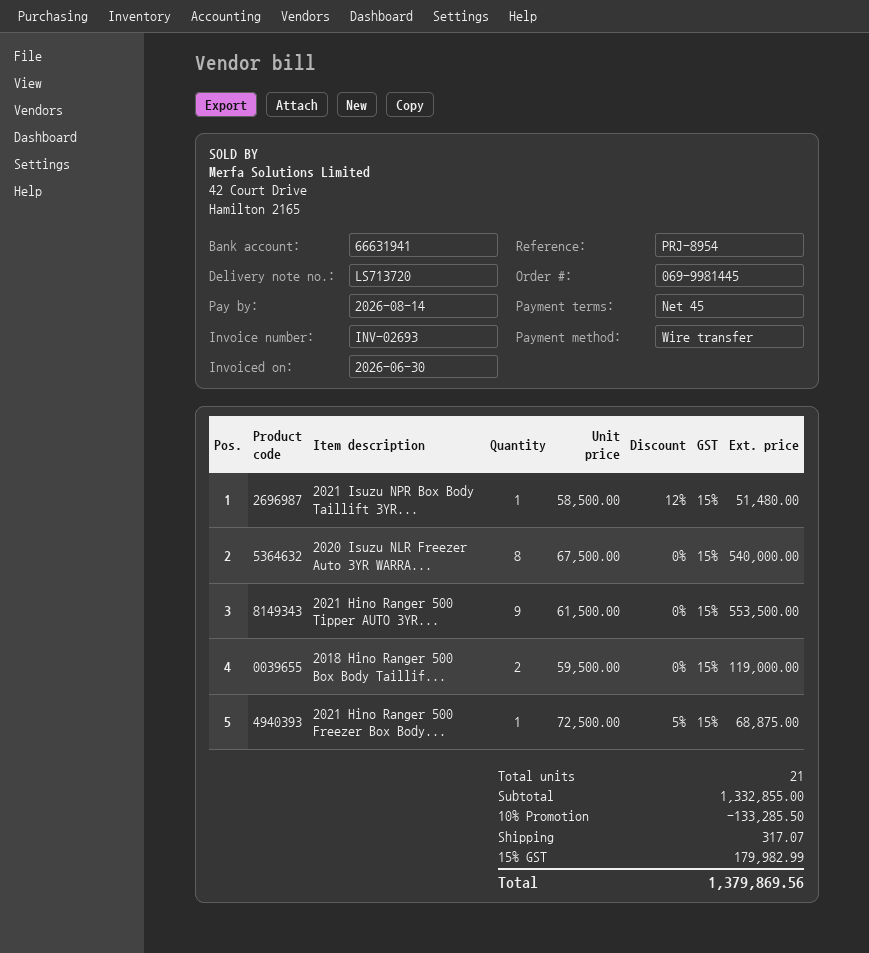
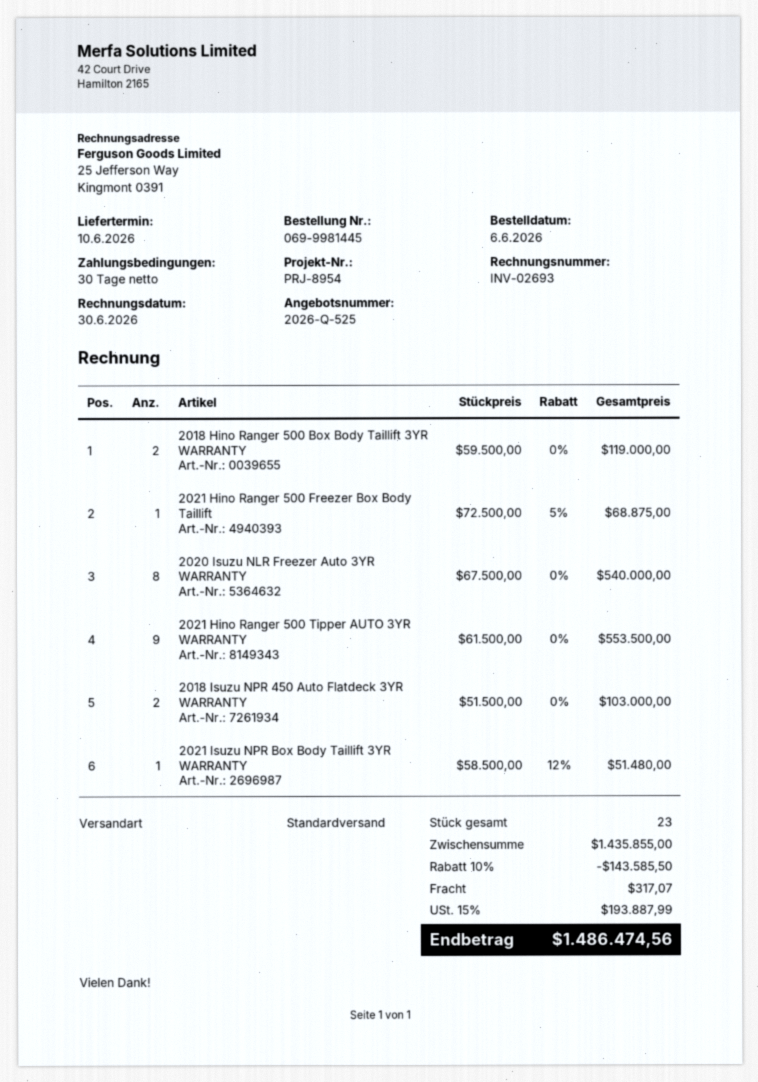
payment terms: 45 days -> 30 days
2018 Isuzu NPR 450 Auto Flatdeck 3YR WARRANTY: none -> 2 x 51500.00 = 103000.00
total quantity: 21 -> 23
subtotal: 1332855.00 -> 1435855.00
discount: 10% = 133285.50 -> 10% = 143585.50
tax: 15% = 179982.99 -> 15% = 193887.99
total: 1379869.56 -> 1486474.56

